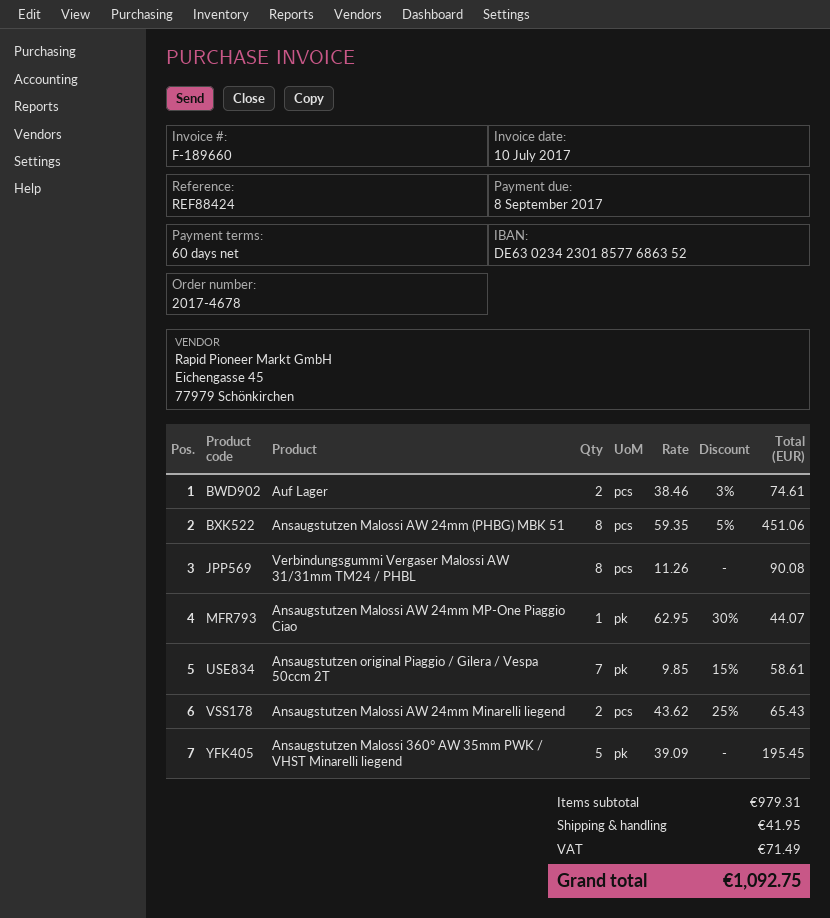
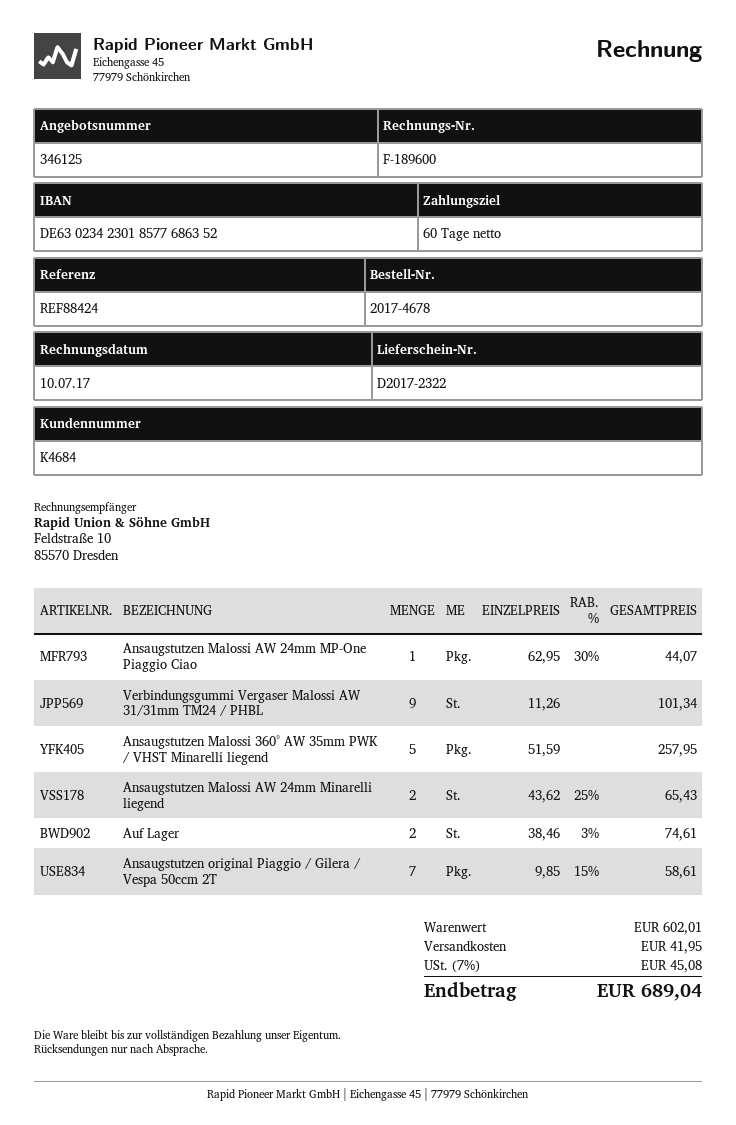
invoice number: F-189660 -> F-189600
Ansaugstutzen Malossi AW 24mm (PHBG) MBK 51: 8 x 59.35 - 5% = 451.06 -> none
Verbindungsgummi Vergaser Malossi AW 31/31mm TM24 / PHBL: 8 x 11.26 = 90.08 -> 9 x 11.26 = 101.34
Ansaugstutzen Malossi 360° AW 35mm PWK / VHST Minarelli liegend: 5 x 39.09 = 195.45 -> 5 x 51.59 = 257.95
subtotal: 979.31 -> 602.01
tax: 71.49 -> 45.08
total: 1092.75 -> 689.04

